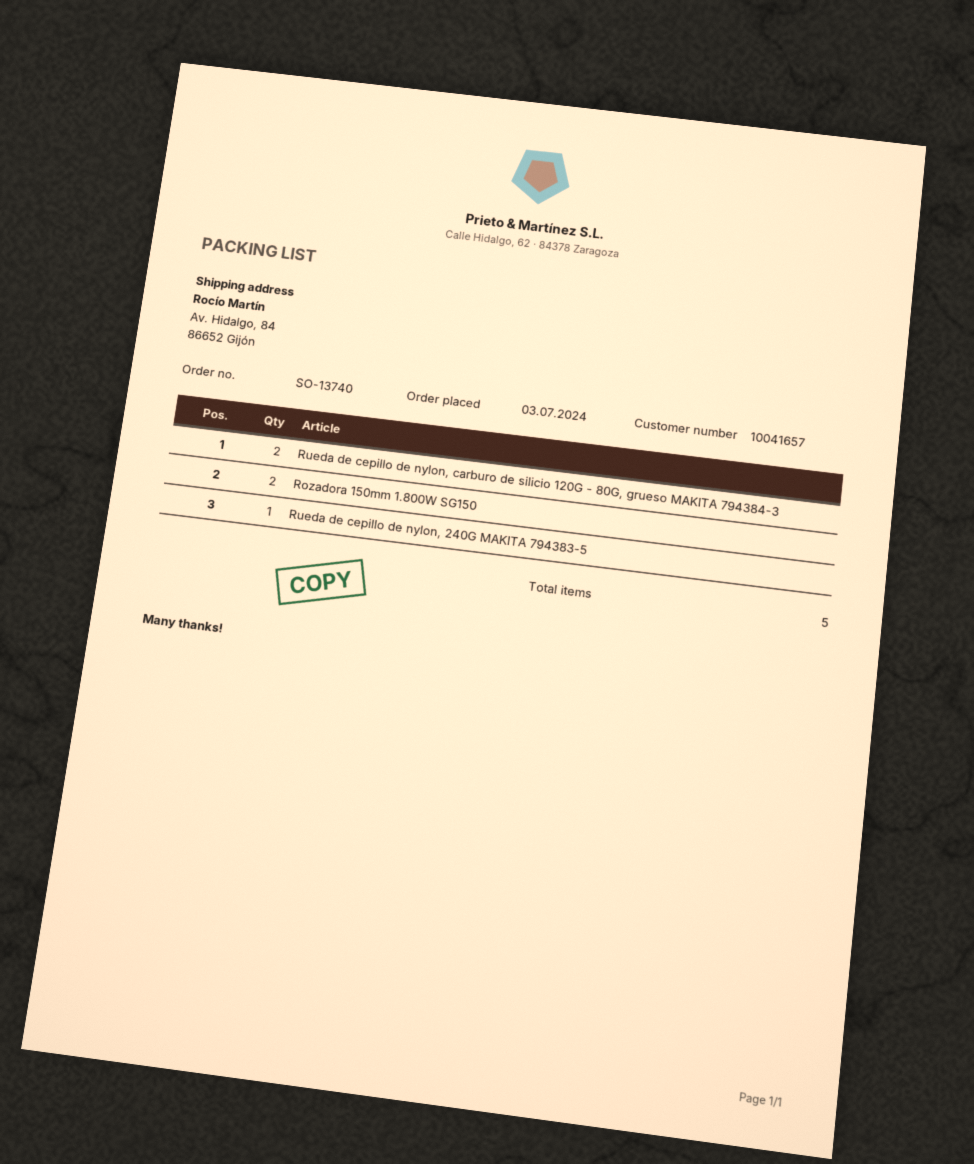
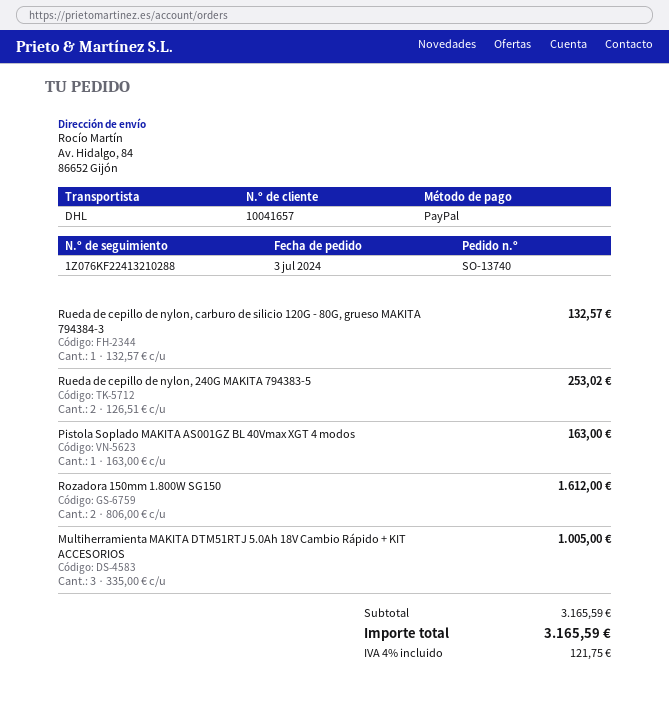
Rueda de cepillo de nylon, carburo de silicio 120G - 80G, grueso MAKITA 794384-3: 2 -> 1
Rueda de cepillo de nylon, 240G MAKITA 794383-5: 1 -> 2
Pistola Soplado MAKITA AS001GZ BL 40Vmax XGT 4 modos: none -> 1
Multiherramienta MAKITA DTM51RTJ 5.0Ah 18V Cambio Rápido + KIT ACCESORIOS: none -> 3

